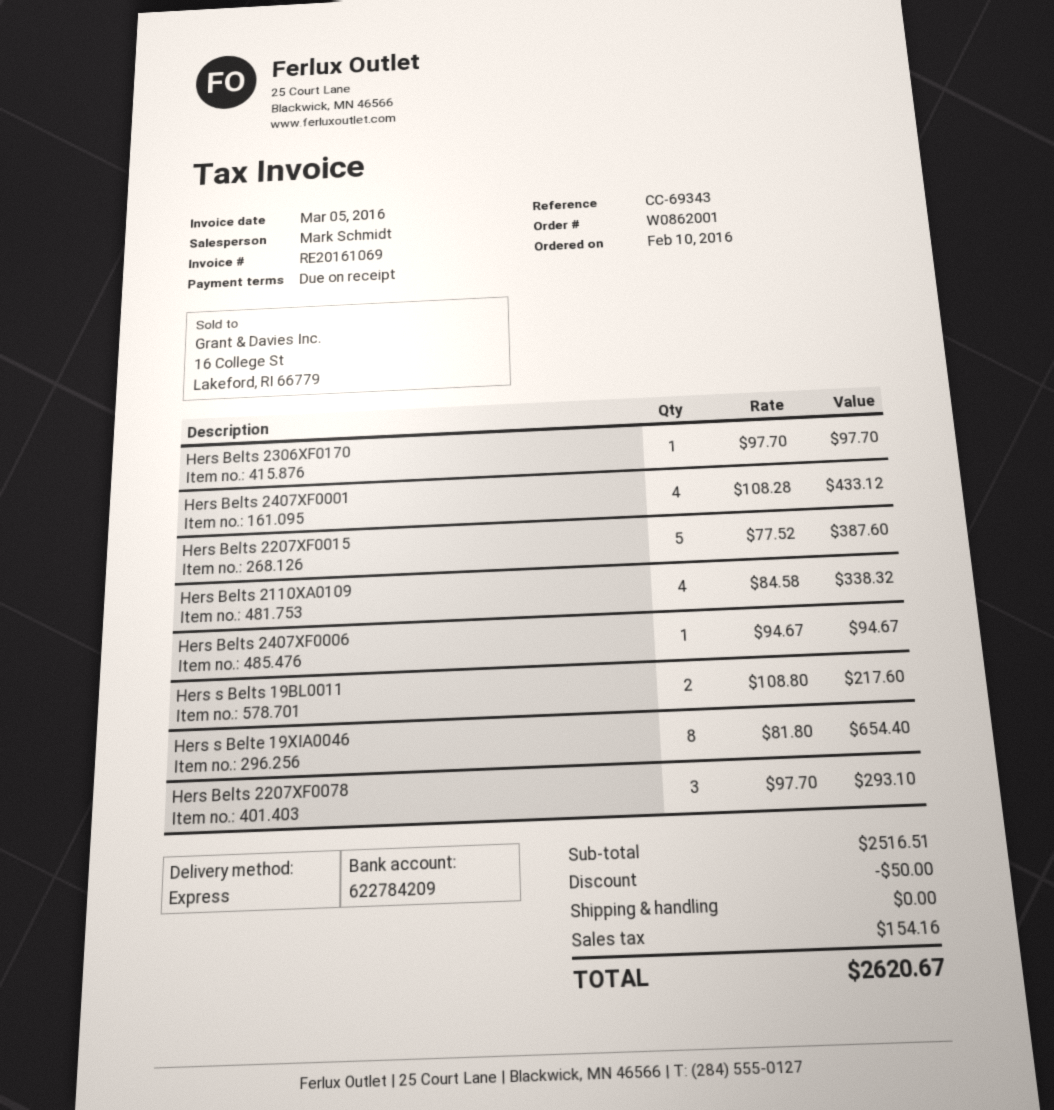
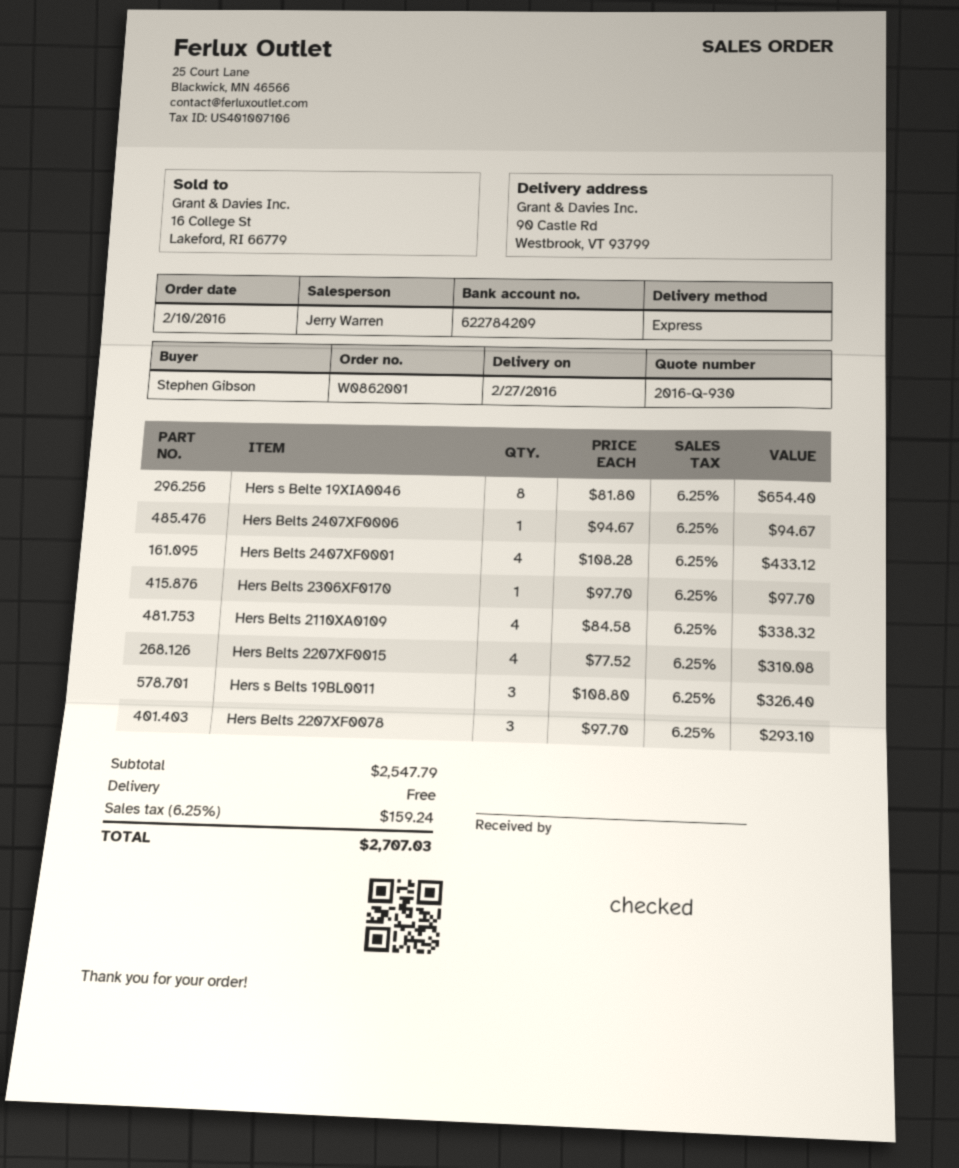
sales rep: Mark Schmidt -> Jerry Warren
Hers Belts 2207XF0015: 5 x 77.52 = 387.60 -> 4 x 77.52 = 310.08
Hers s Belts 19BL0011: 2 x 108.80 = 217.60 -> 3 x 108.80 = 326.40
subtotal: 2516.51 -> 2547.79
discount: 50.00 -> none
tax: 154.16 -> 159.24
total: 2620.67 -> 2707.03

